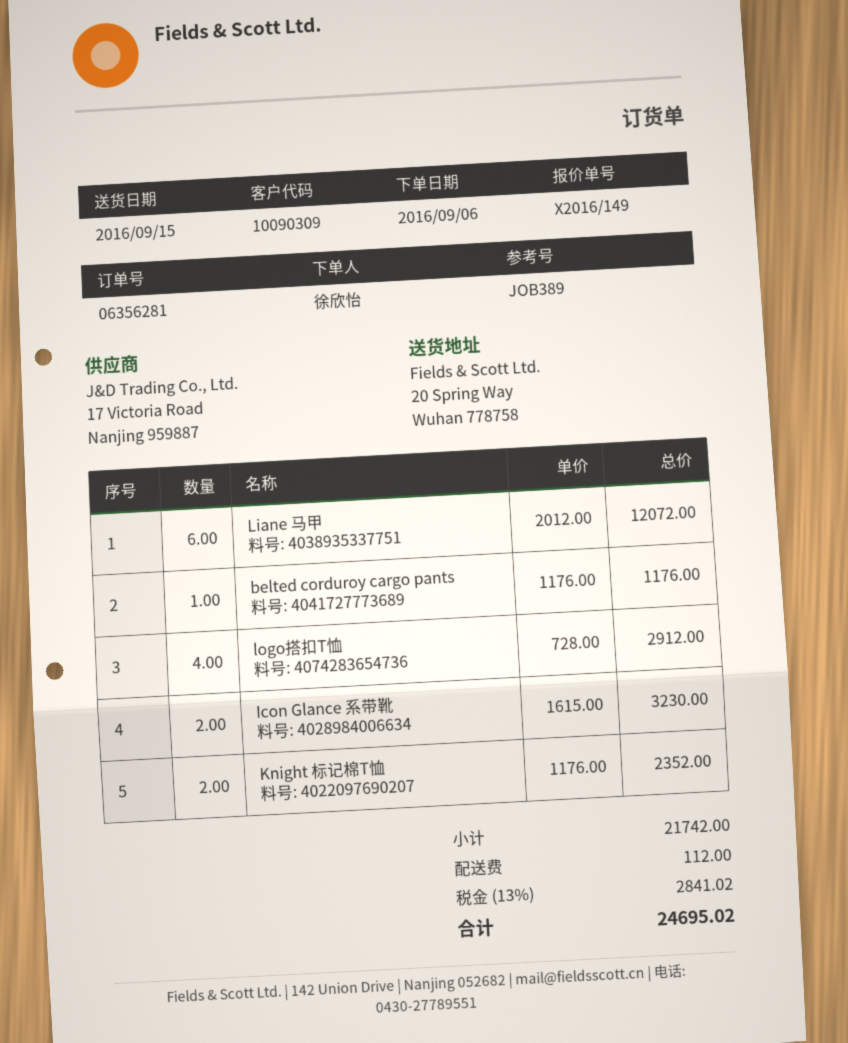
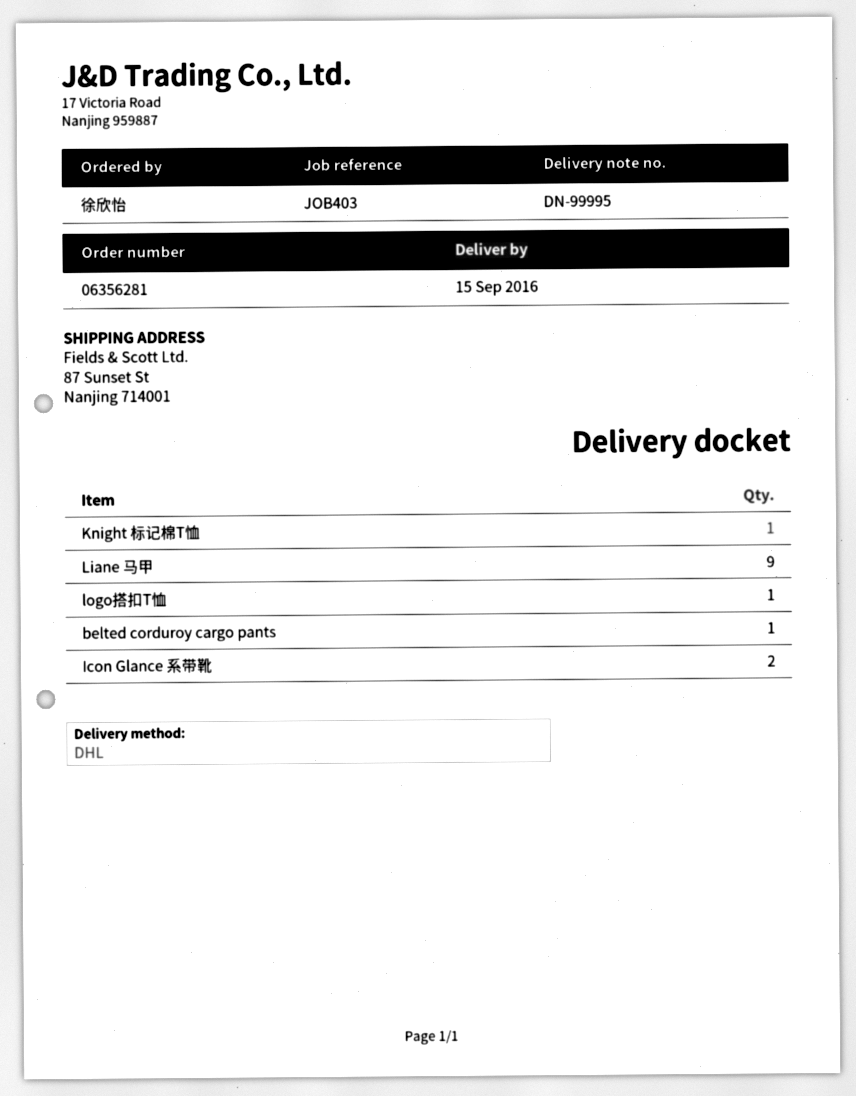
reference: JOB389 -> JOB403
ship to: 20 Spring Way, Wuhan 778758 -> 87 Sunset St, Nanjing 714001
Liane 马甲: 6 -> 9
logo搭扣T恤: 4 -> 1
Knight 标记棉T恤: 2 -> 1

